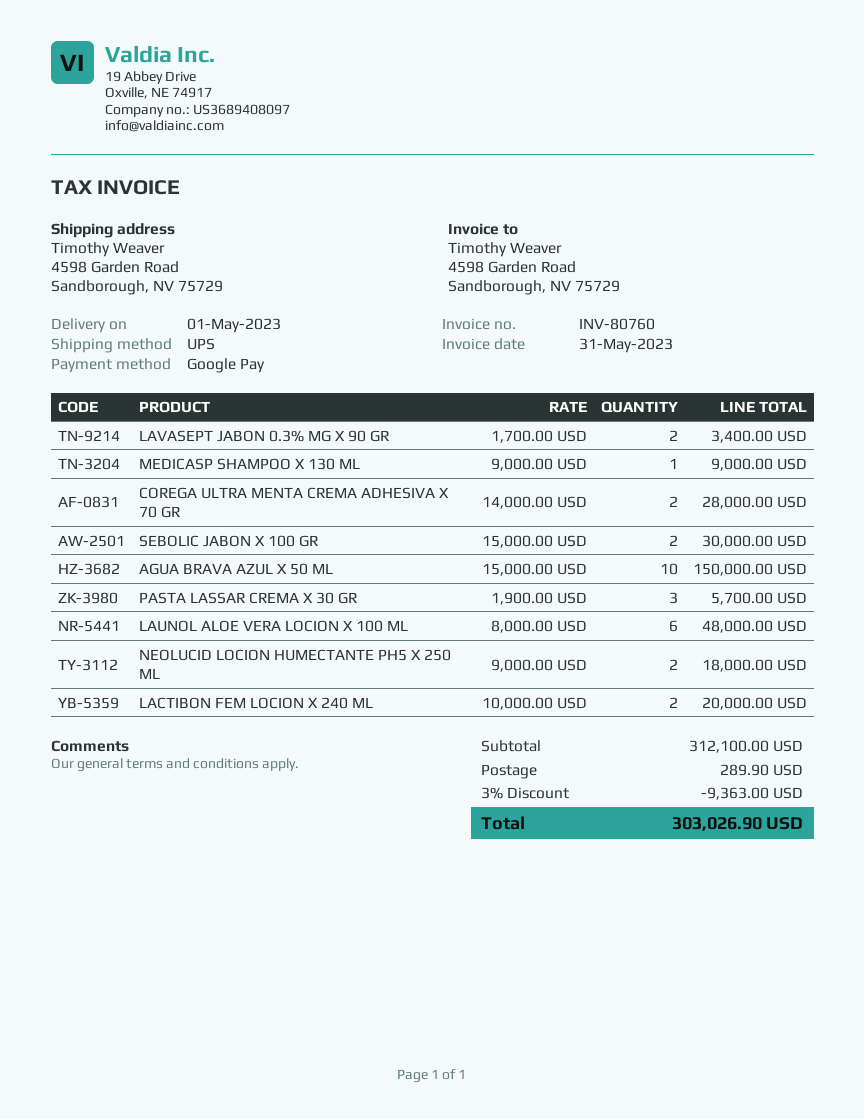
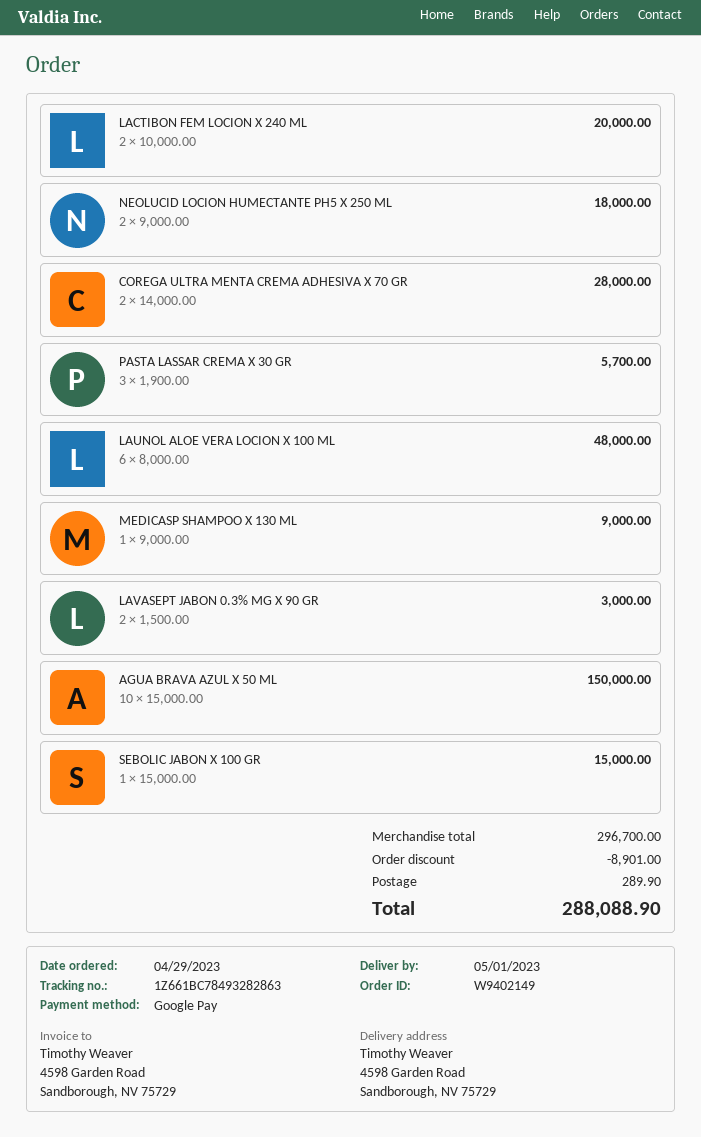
LAVASEPT JABON 0.3% MG X 90 GR: 2 x 1700.00 = 3400.00 -> 2 x 1500.00 = 3000.00
SEBOLIC JABON X 100 GR: 2 x 15000.00 = 30000.00 -> 1 x 15000.00 = 15000.00
subtotal: 312100.00 -> 296700.00
discount: 9363.00 -> 8901.00
total: 303026.90 -> 288088.90

